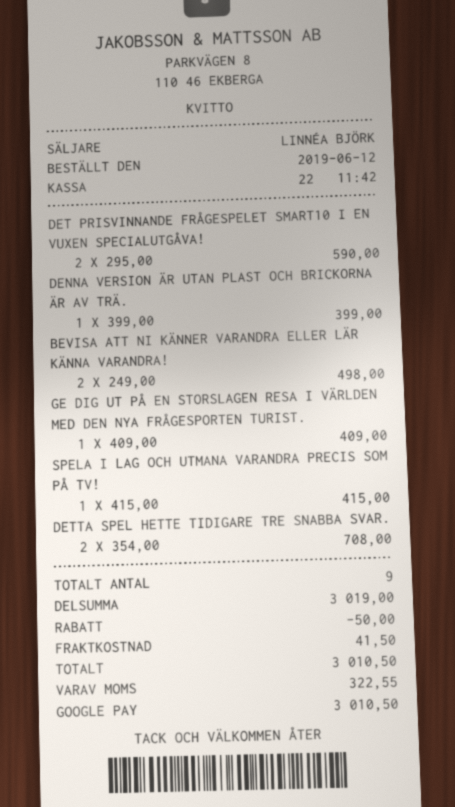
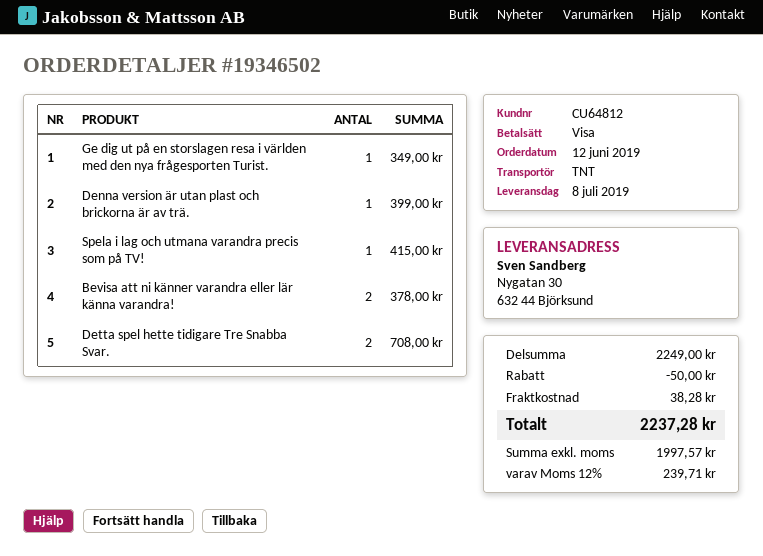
payment method: Google Pay -> Visa
DET PRISVINNANDE FRÅGESPELET SMART10 I EN VUXEN SPECIALUTGÅVA!: 2 for 590.00 -> none
BEVISA ATT NI KÄNNER VARANDRA ELLER LÄR KÄNNA VARANDRA!: 2 for 498.00 -> 2 for 378.00
GE DIG UT PÅ EN STORSLAGEN RESA I VÄRLDEN MED DEN NYA FRÅGESPORTEN TURIST.: 1 for 409.00 -> 1 for 349.00
subtotal: 3019.00 -> 2249.00
shipping: 41.50 -> 38.28
tax: 322.55 -> 239.71
total: 3010.50 -> 2237.28

